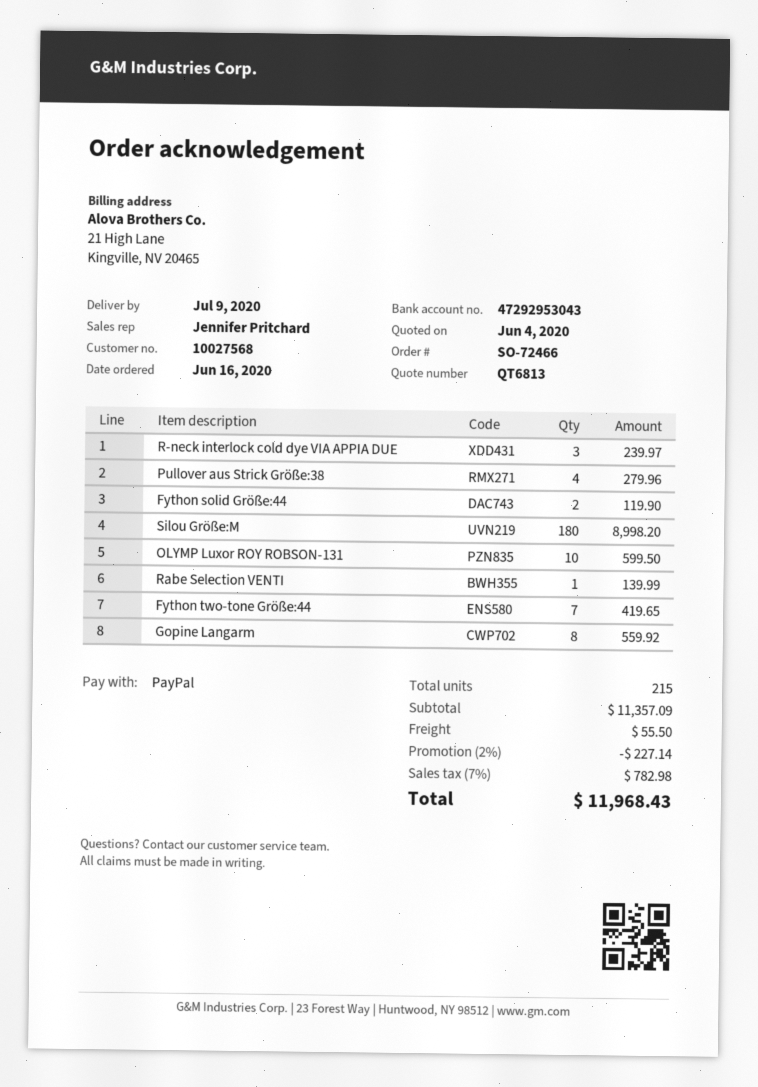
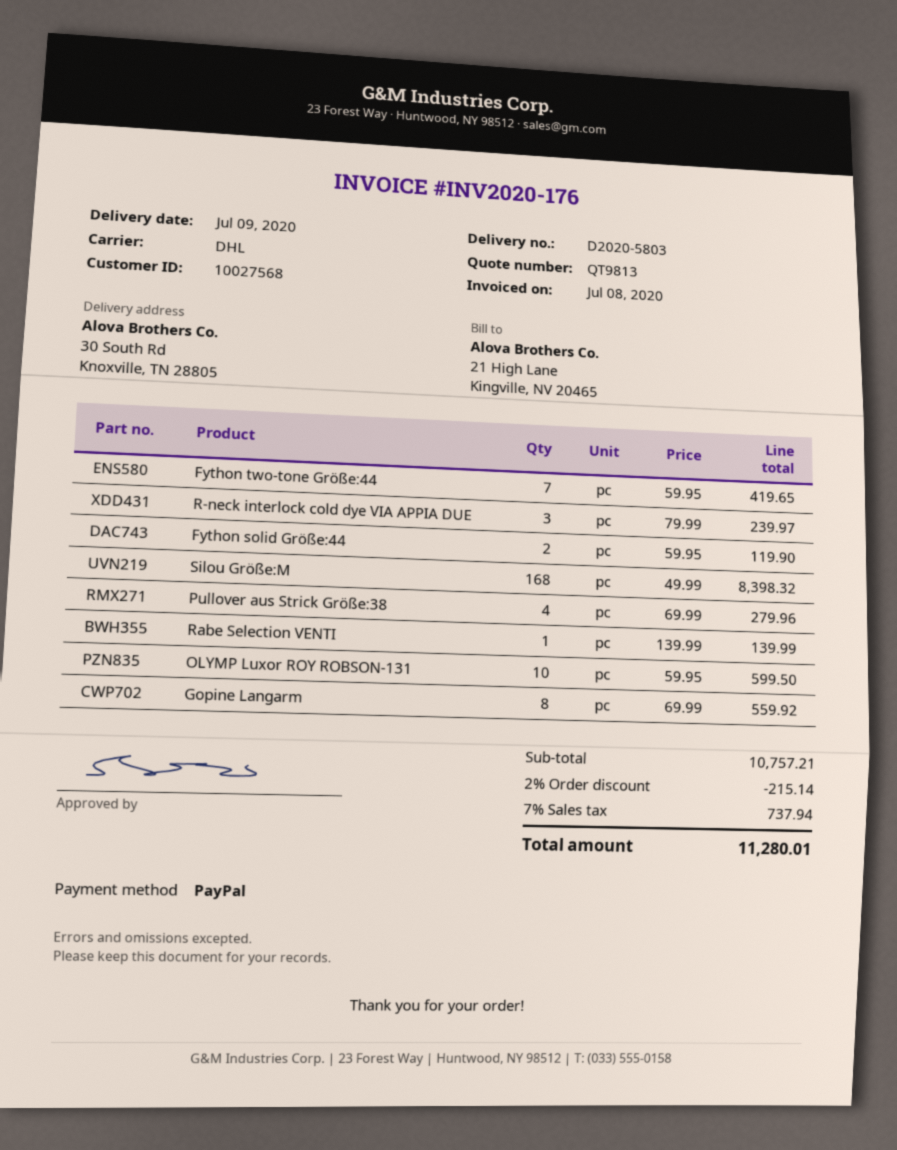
quote number: QT6813 -> QT9813
Silou Größe:M: 180 for 8998.20 -> 168 for 8398.32
subtotal: 11357.09 -> 10757.21
discount: 2% = 227.14 -> 2% = 215.14
shipping: 55.50 -> none
tax: 7% = 782.98 -> 7% = 737.94
total: 11968.43 -> 11280.01

